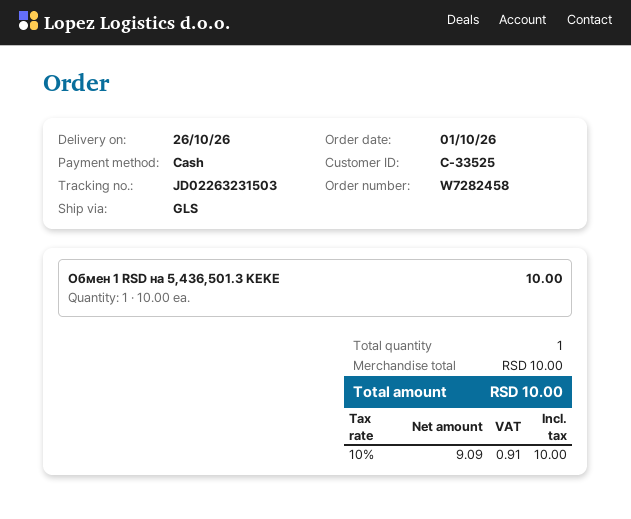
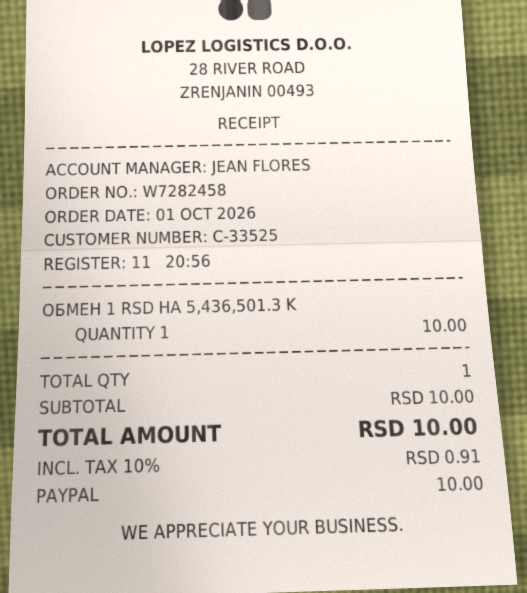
payment method: cash -> PayPal

